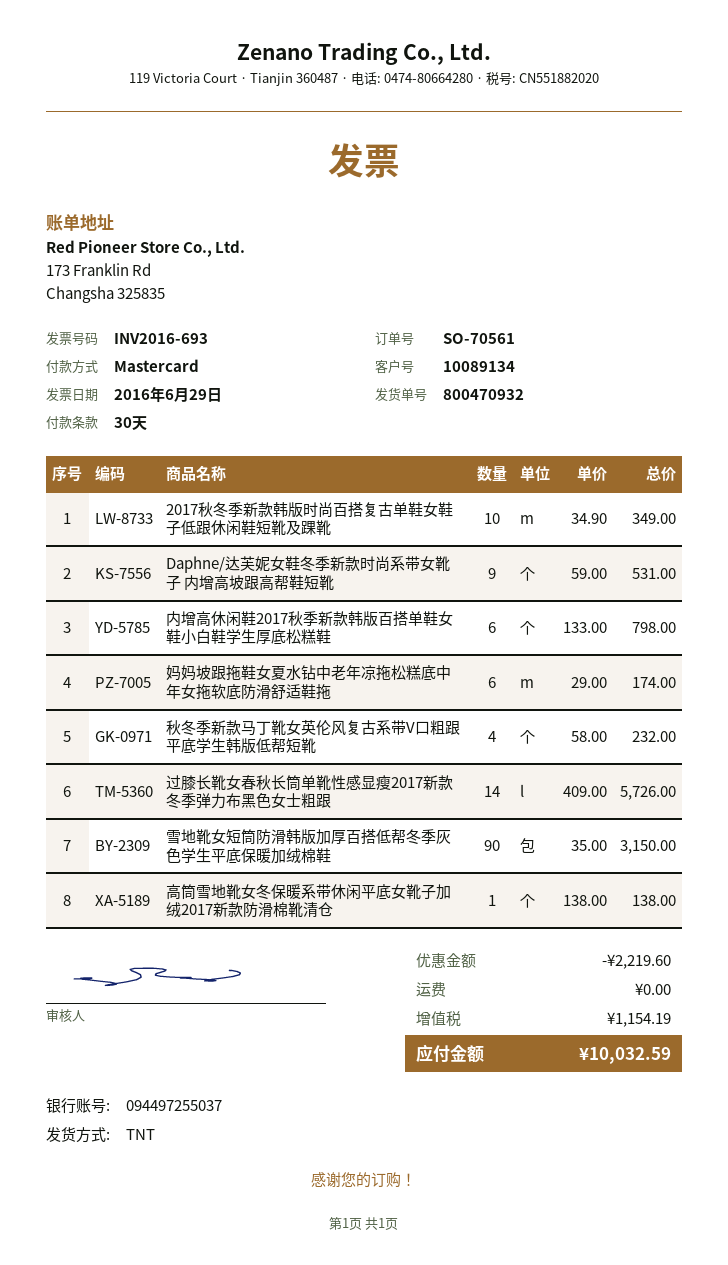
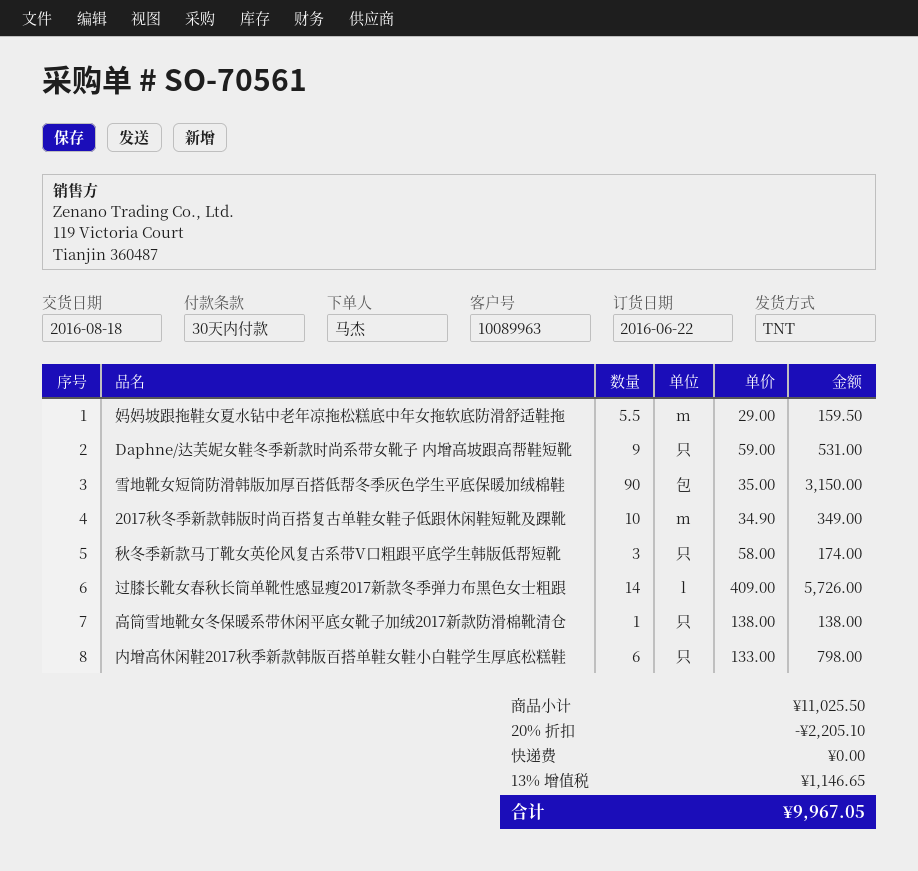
customer number: 10089134 -> 10089963
妈妈坡跟拖鞋女夏水钻中老年凉拖松糕底中年女拖软底防滑舒适鞋拖: 6 x 29.00 = 174.00 -> 5.5 x 29.00 = 159.50
秋冬季新款马丁靴女英伦风复古系带V口粗跟平底学生韩版低帮短靴: 4 x 58.00 = 232.00 -> 3 x 58.00 = 174.00
discount: 2219.60 -> 2205.10
tax: 1154.19 -> 1146.65
total: 10032.59 -> 9967.05

